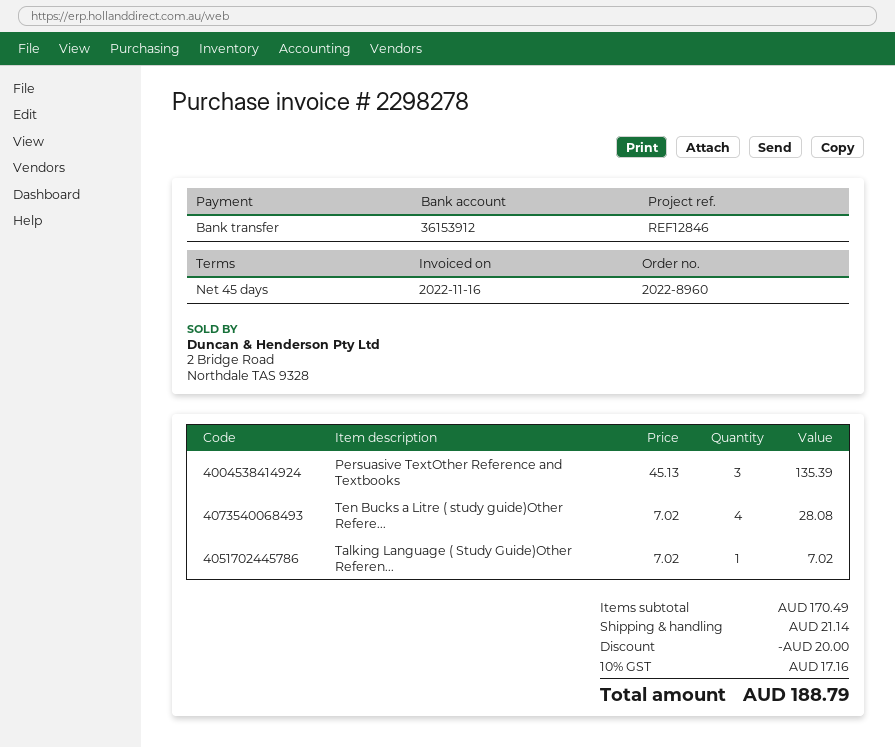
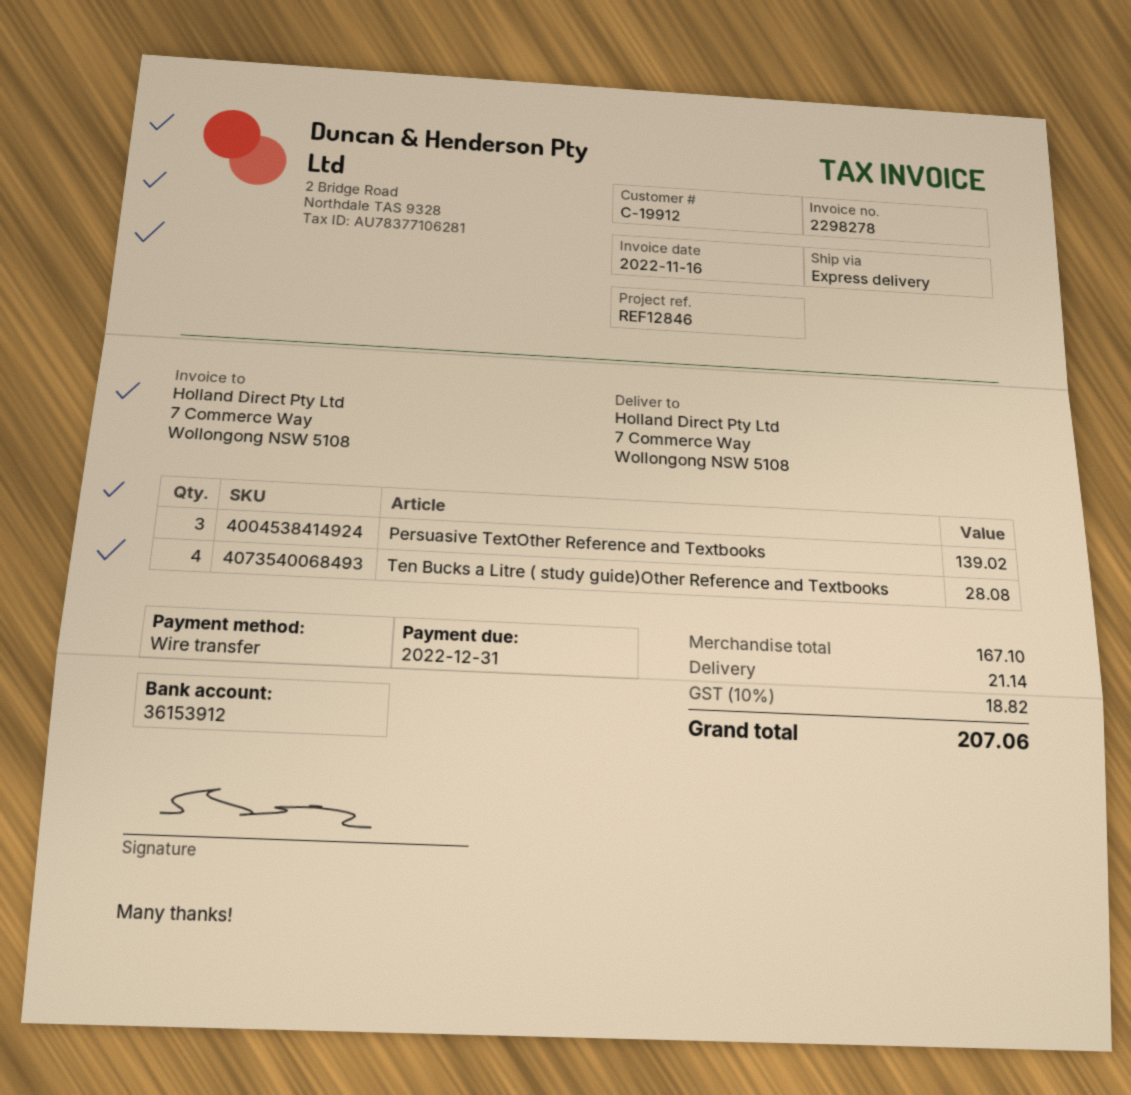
Persuasive TextOther Reference and Textbooks: 3 for 135.39 -> 3 for 139.02
Talking Language ( Study Guide)Other Referen...: 1 for 7.02 -> none
subtotal: 170.49 -> 167.10
discount: 20.00 -> none
tax: 10% = 17.16 -> 10% = 18.82
total: 188.79 -> 207.06

